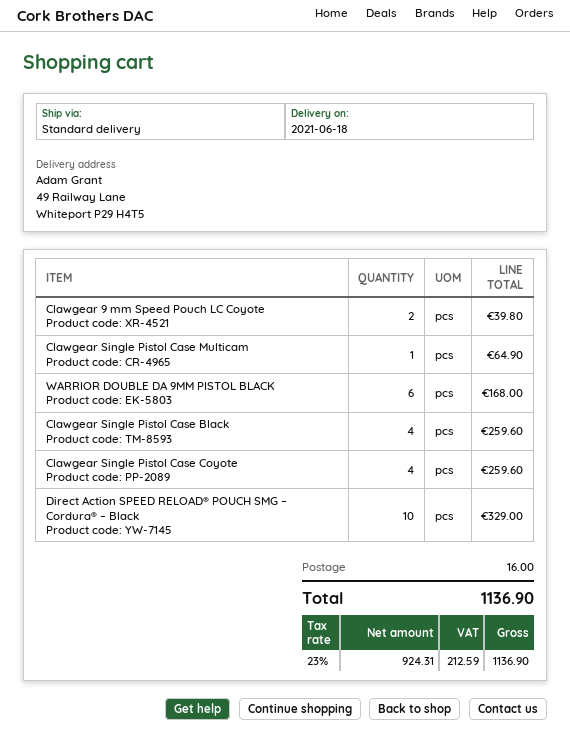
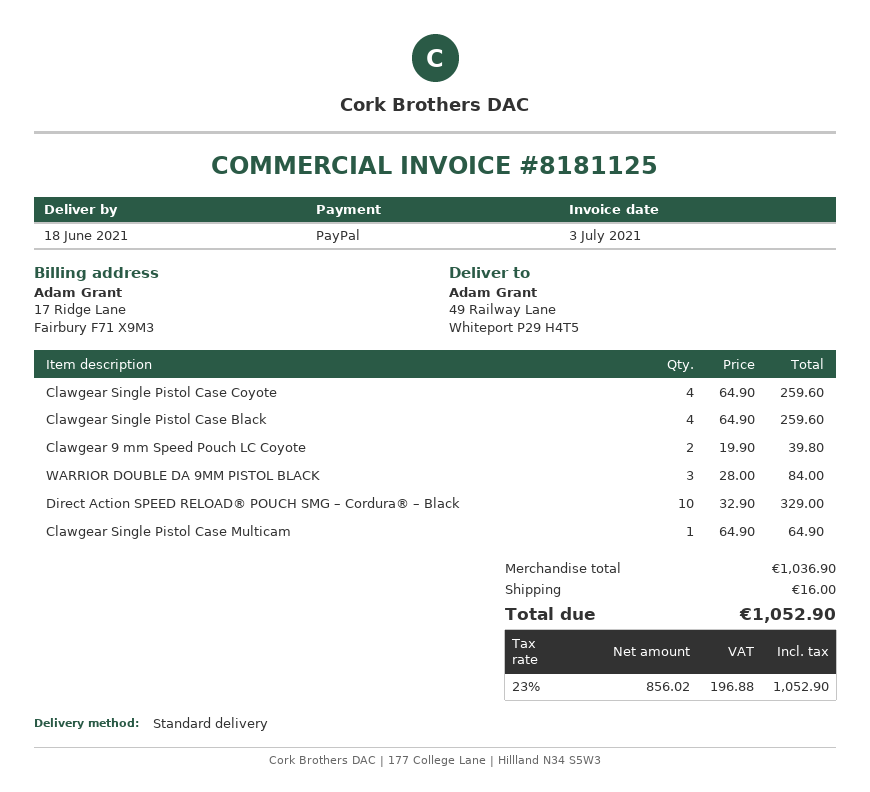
WARRIOR DOUBLE DA 9MM PISTOL BLACK: 6 for 168.00 -> 3 for 84.00
net: 924.31 -> 856.02
tax: 23% = 212.59 -> 23% = 196.88
total: 1136.90 -> 1052.90

